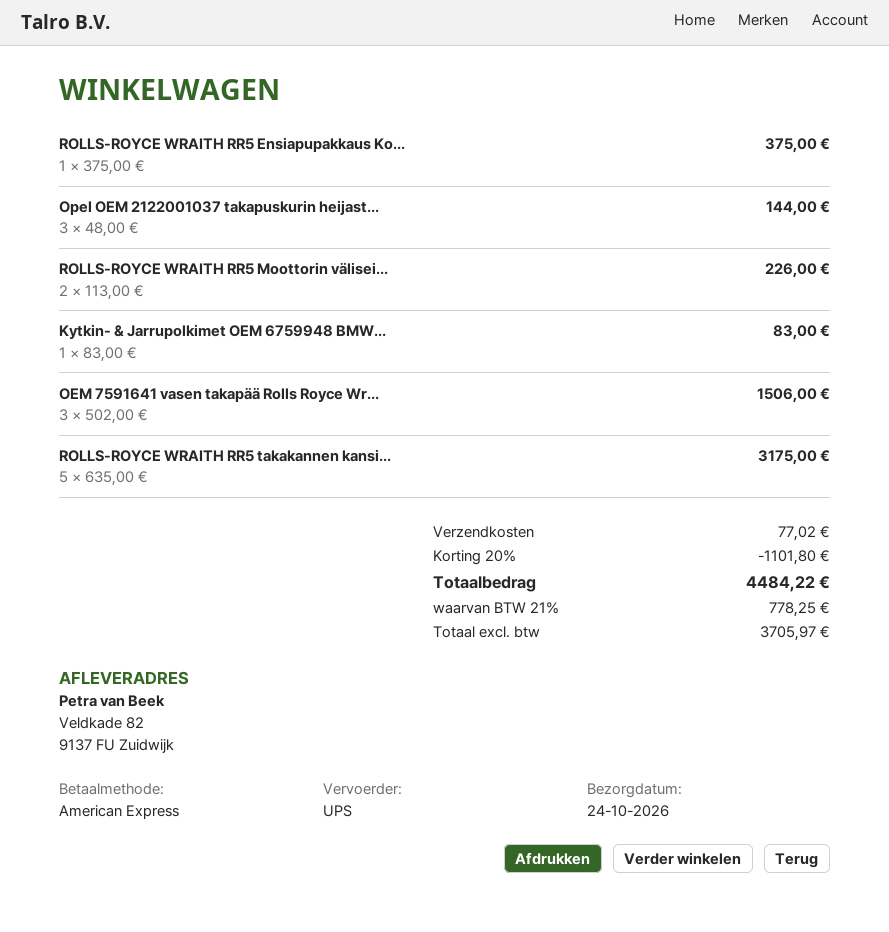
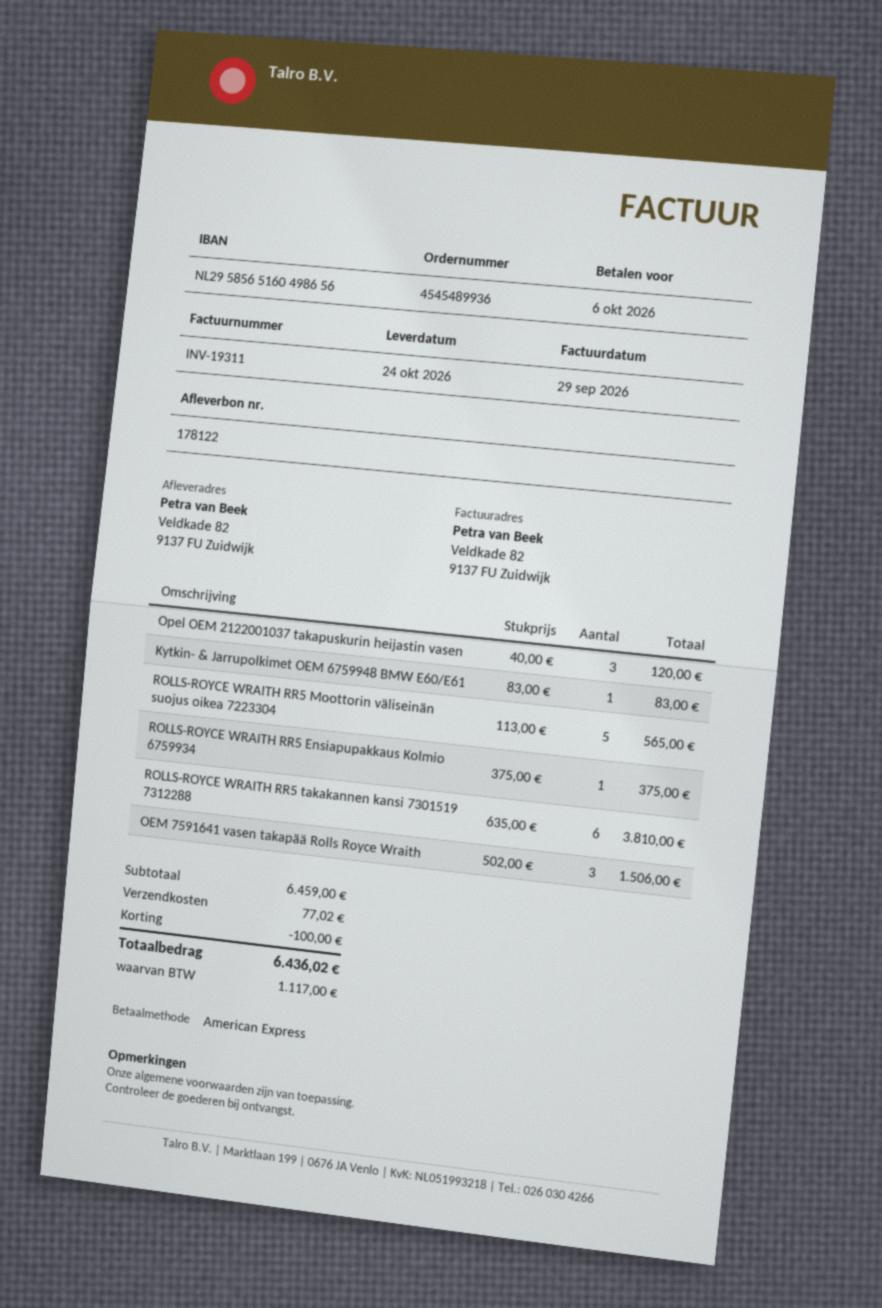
Opel OEM 2122001037 takapuskurin heijast...: 3 x 48.00 = 144.00 -> 3 x 40.00 = 120.00
ROLLS-ROYCE WRAITH RR5 Moottorin välisei...: 2 x 113.00 = 226.00 -> 5 x 113.00 = 565.00
ROLLS-ROYCE WRAITH RR5 takakannen kansi...: 5 x 635.00 = 3175.00 -> 6 x 635.00 = 3810.00
discount: 1101.80 -> 100.00
tax: 778.25 -> 1117.00
total: 4484.22 -> 6436.02

